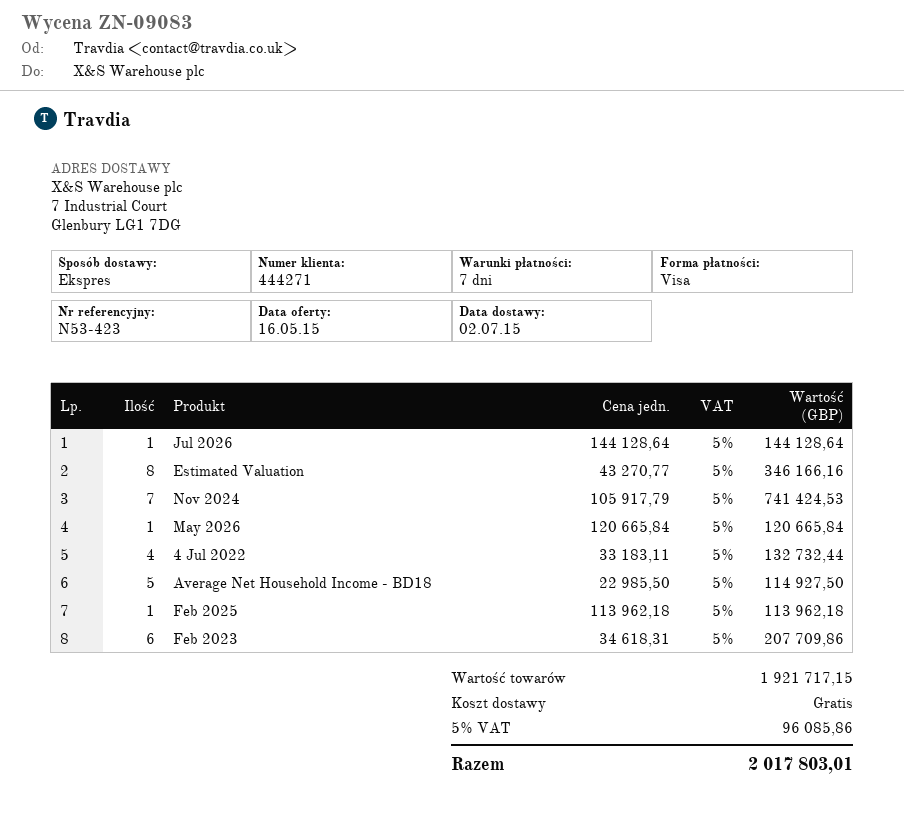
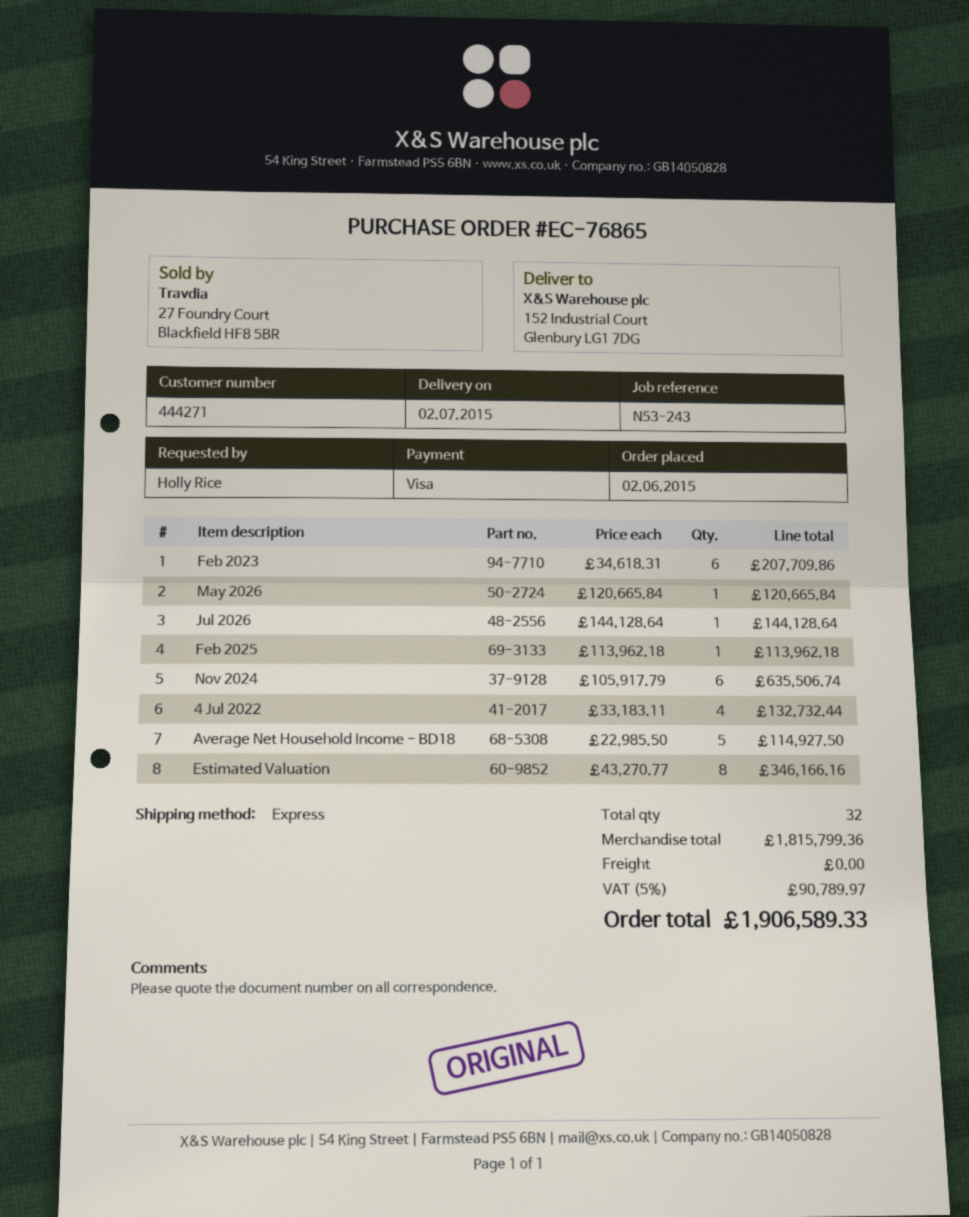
reference: N53-423 -> N53-243
ship to: 7 Industrial Court, Glenbury LG1 7DG -> 152 Industrial Court, Glenbury LG1 7DG
Nov 2024: 7 x 105917.79 = 741424.53 -> 6 x 105917.79 = 635506.74
subtotal: 1921717.15 -> 1815799.36
tax: 5% = 96085.86 -> 5% = 90789.97
total: 2017803.01 -> 1906589.33

